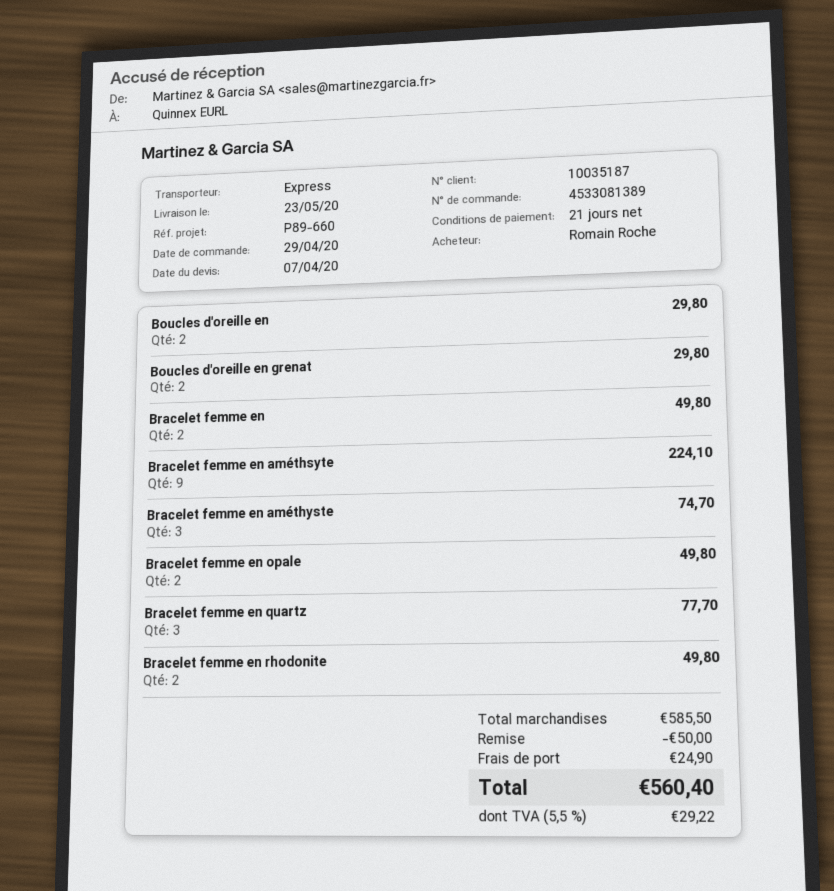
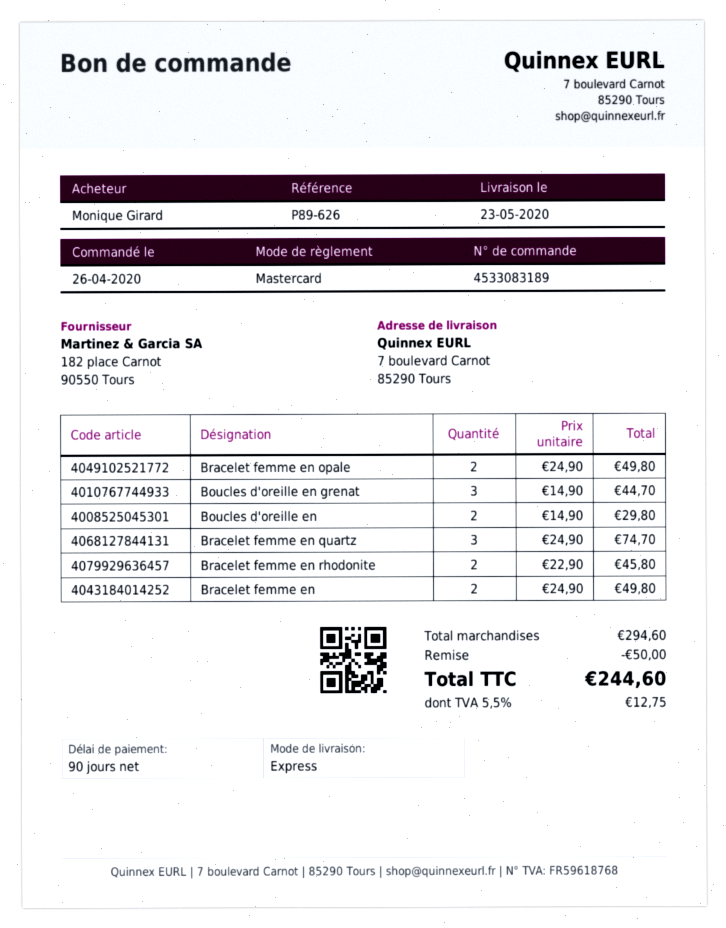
order number: 4533081389 -> 4533083189
order date: 2020-04-29 -> 2020-04-26
payment terms: 21 days -> 90 days
reference: P89-660 -> P89-626
ordered by: Romain Roche -> Monique Girard
Boucles d'oreille en grenat: 2 for 29.80 -> 3 for 44.70
Bracelet femme en améthsyte: 9 for 224.10 -> none
Bracelet femme en améthyste: 3 for 74.70 -> none
Bracelet femme en quartz: 3 for 77.70 -> 3 for 74.70
Bracelet femme en rhodonite: 2 for 49.80 -> 2 for 45.80
subtotal: 585.50 -> 294.60
shipping: 24.90 -> none
tax: 5.5% = 29.22 -> 5.5% = 12.75
total: 560.40 -> 244.60

